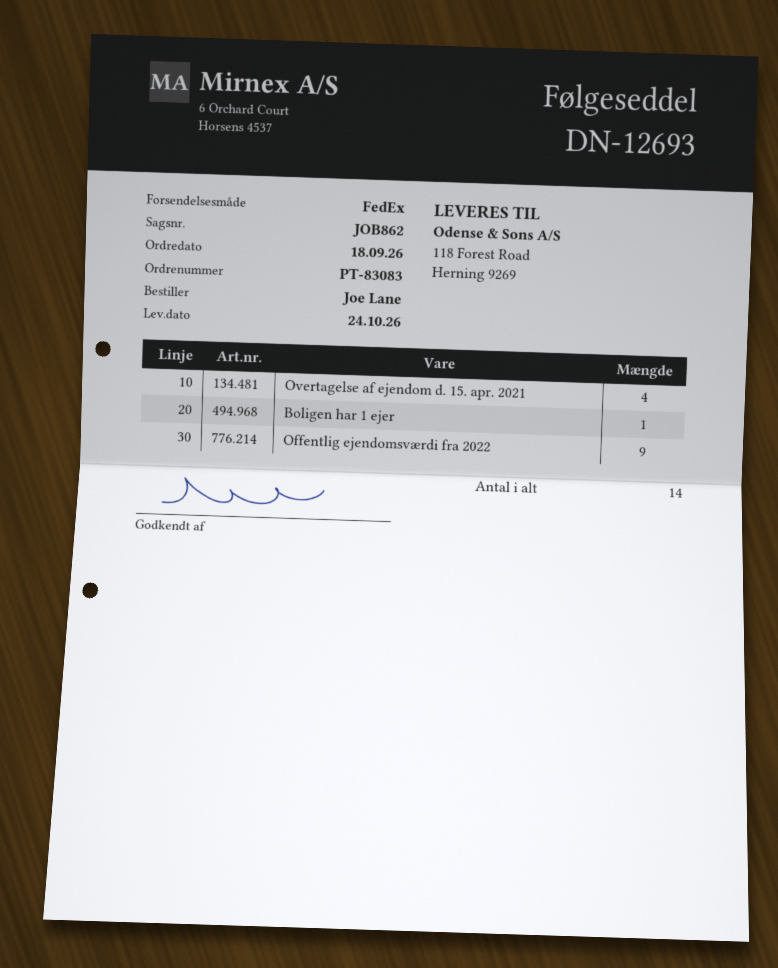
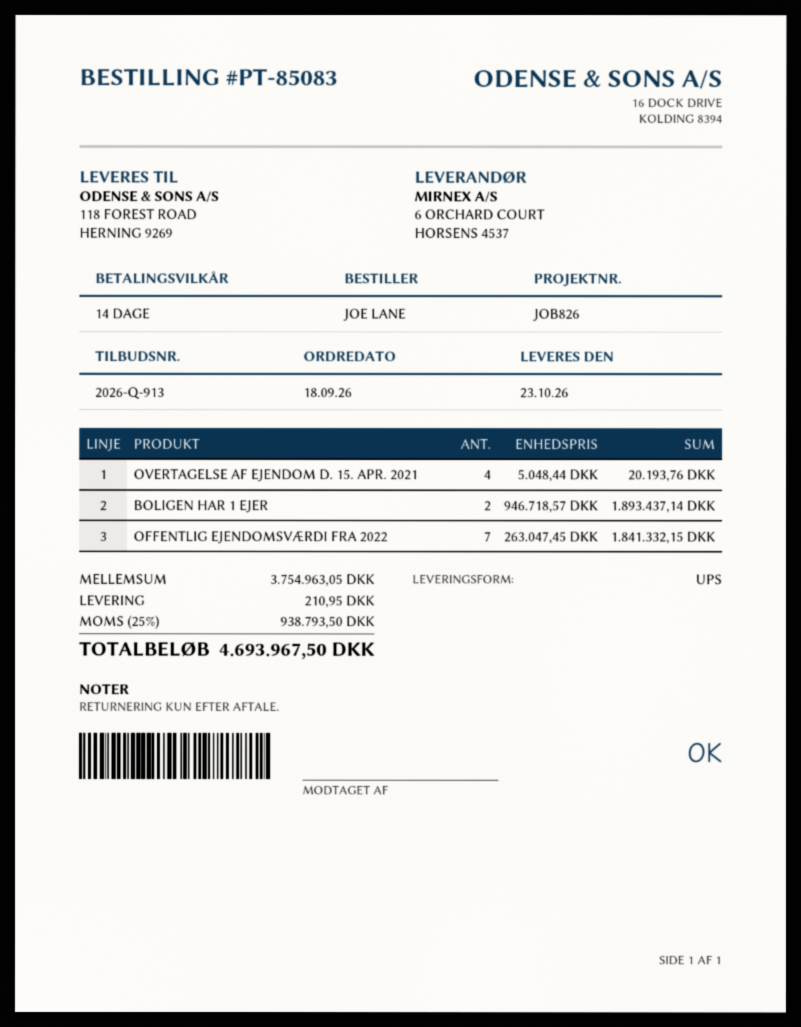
order number: PT-83083 -> PT-85083
delivery date: 2026-10-24 -> 2026-10-23
reference: JOB862 -> JOB826
shipping method: FedEx -> UPS
Boligen har 1 ejer: 1 -> 2
Offentlig ejendomsværdi fra 2022: 9 -> 7

